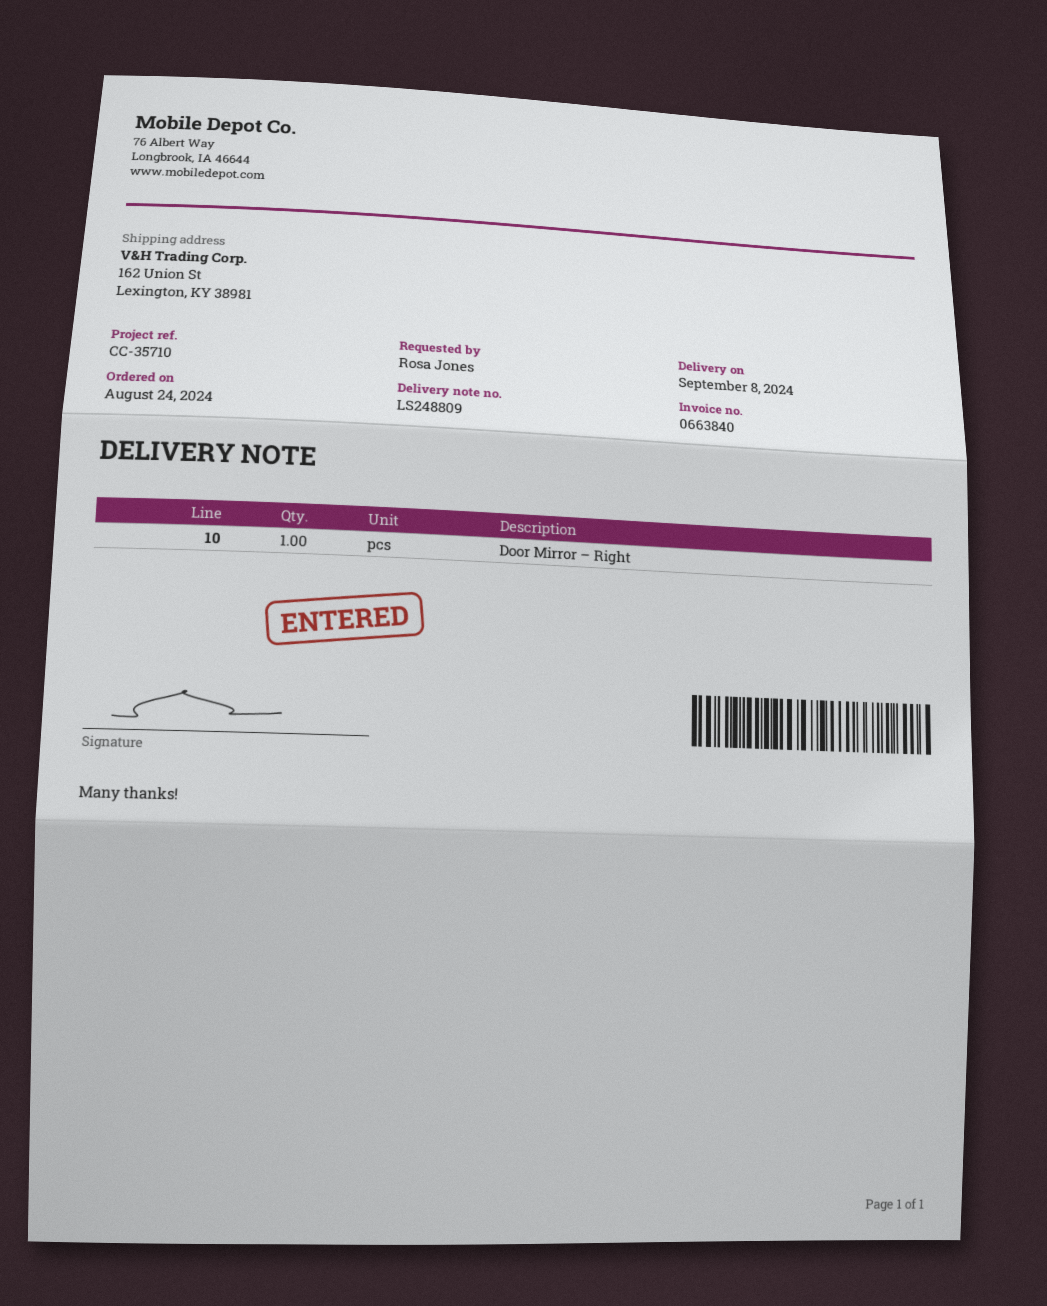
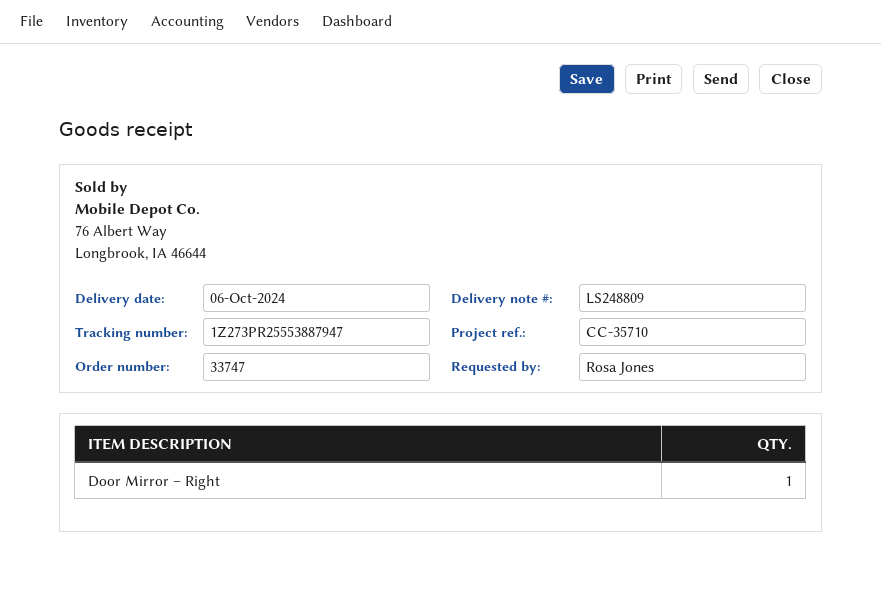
delivery date: 2024-09-08 -> 2024-10-06

